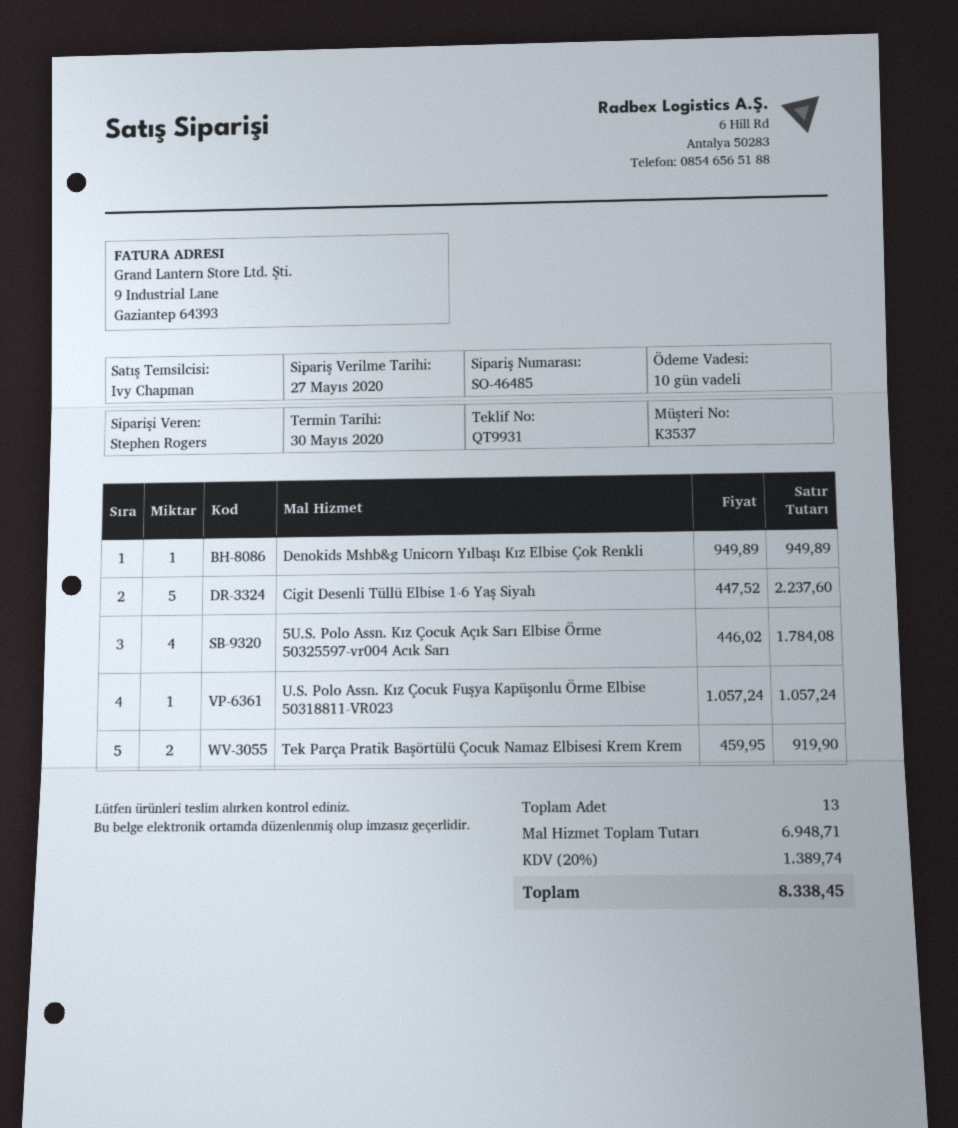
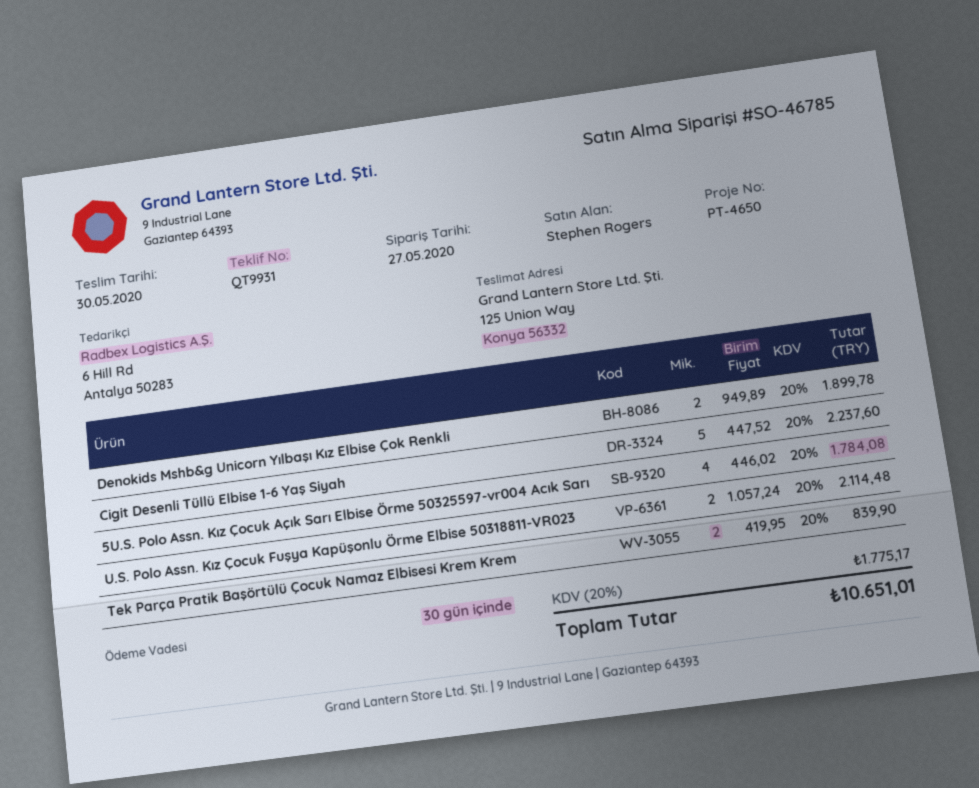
order number: SO-46485 -> SO-46785
payment terms: 10 days -> 30 days
Denokids Mshb&g Unicorn Yılbaşı Kız Elbise Çok Renkli: 1 x 949.89 = 949.89 -> 2 x 949.89 = 1899.78
U.S. Polo Assn. Kız Çocuk Fuşya Kapüşonlu Örme Elbise 50318811-VR023: 1 x 1057.24 = 1057.24 -> 2 x 1057.24 = 2114.48
Tek Parça Pratik Başörtülü Çocuk Namaz Elbisesi Krem Krem: 2 x 459.95 = 919.90 -> 2 x 419.95 = 839.90
tax: 20% = 1389.74 -> 20% = 1775.17
total: 8338.45 -> 10651.01

